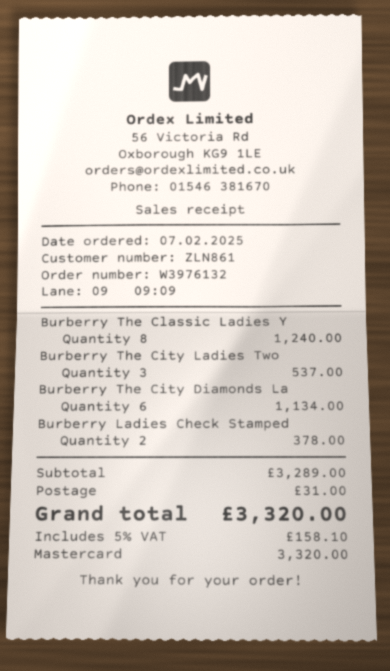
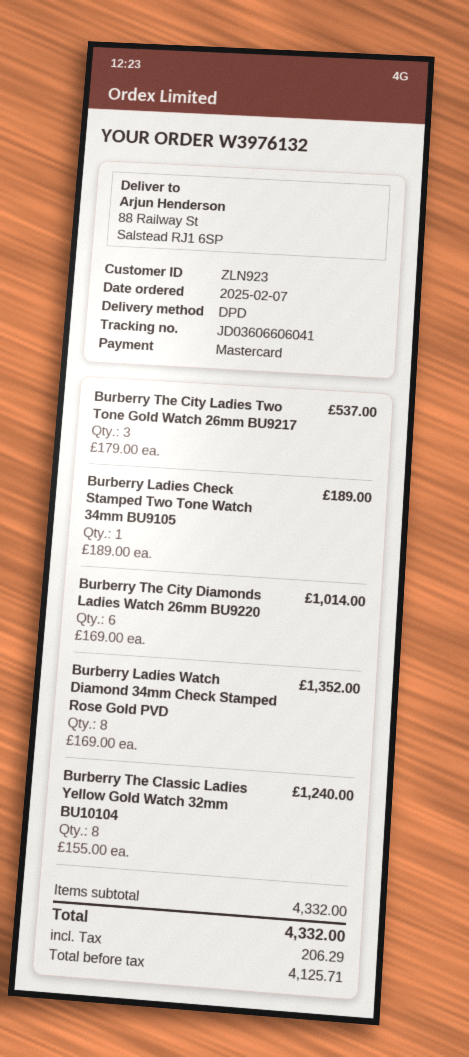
customer number: ZLN861 -> ZLN923
Burberry The City Diamonds La: 6 for 1134.00 -> 6 for 1014.00
Burberry Ladies Check Stamped: 2 for 378.00 -> 1 for 189.00
Burberry Ladies Watch Diamond 34mm Check Stamped Rose Gold PVD: none -> 8 for 1352.00
subtotal: 3289.00 -> 4332.00
shipping: 31.00 -> none
tax: 158.10 -> 206.29
total: 3320.00 -> 4332.00

